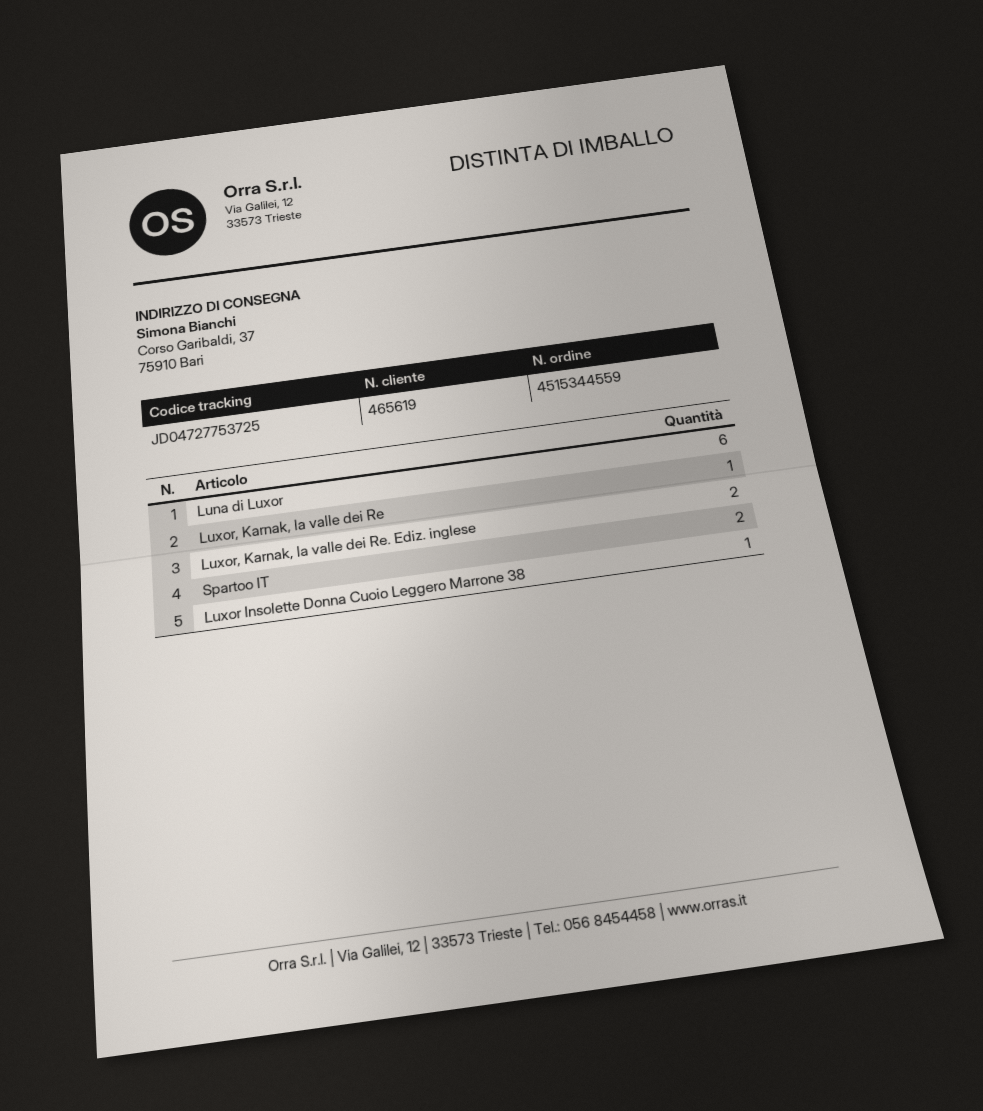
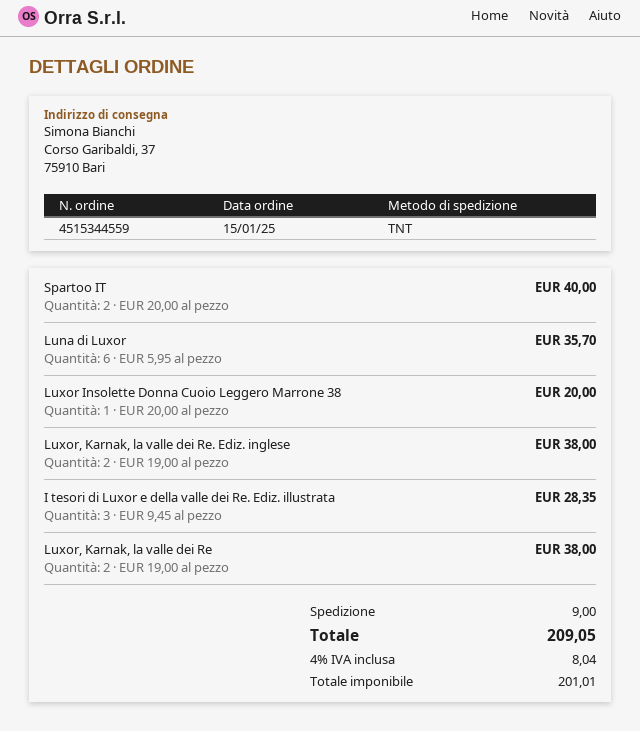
Luxor, Karnak, la valle dei Re: 1 -> 2
I tesori di Luxor e della valle dei Re. Ediz. illustrata: none -> 3

